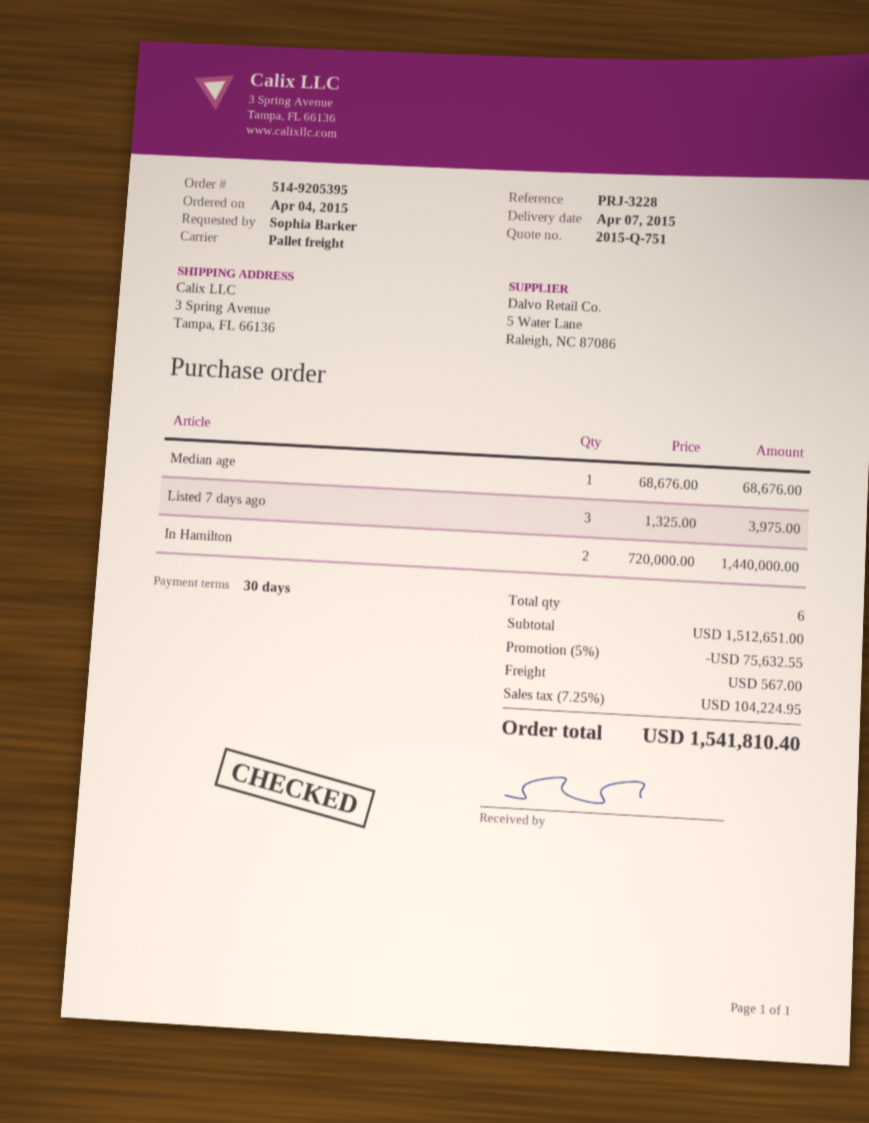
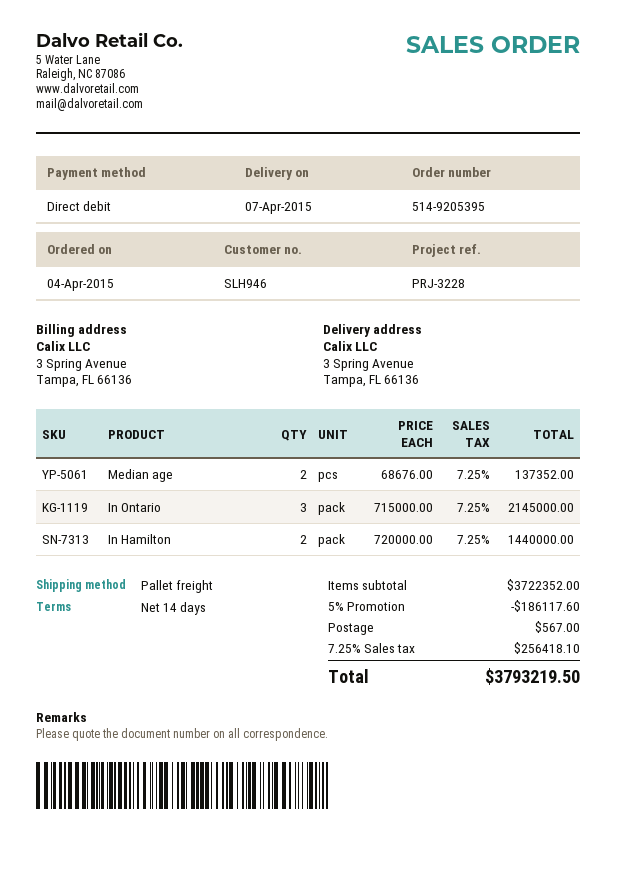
payment terms: 30 days -> 14 days
Median age: 1 x 68676.00 = 68676.00 -> 2 x 68676.00 = 137352.00
Listed 7 days ago: 3 x 1325.00 = 3975.00 -> none
In Ontario: none -> 3 x 715000.00 = 2145000.00
subtotal: 1512651.00 -> 3722352.00
discount: 5% = 75632.55 -> 5% = 186117.60
tax: 7.25% = 104224.95 -> 7.25% = 256418.10
total: 1541810.40 -> 3793219.50

